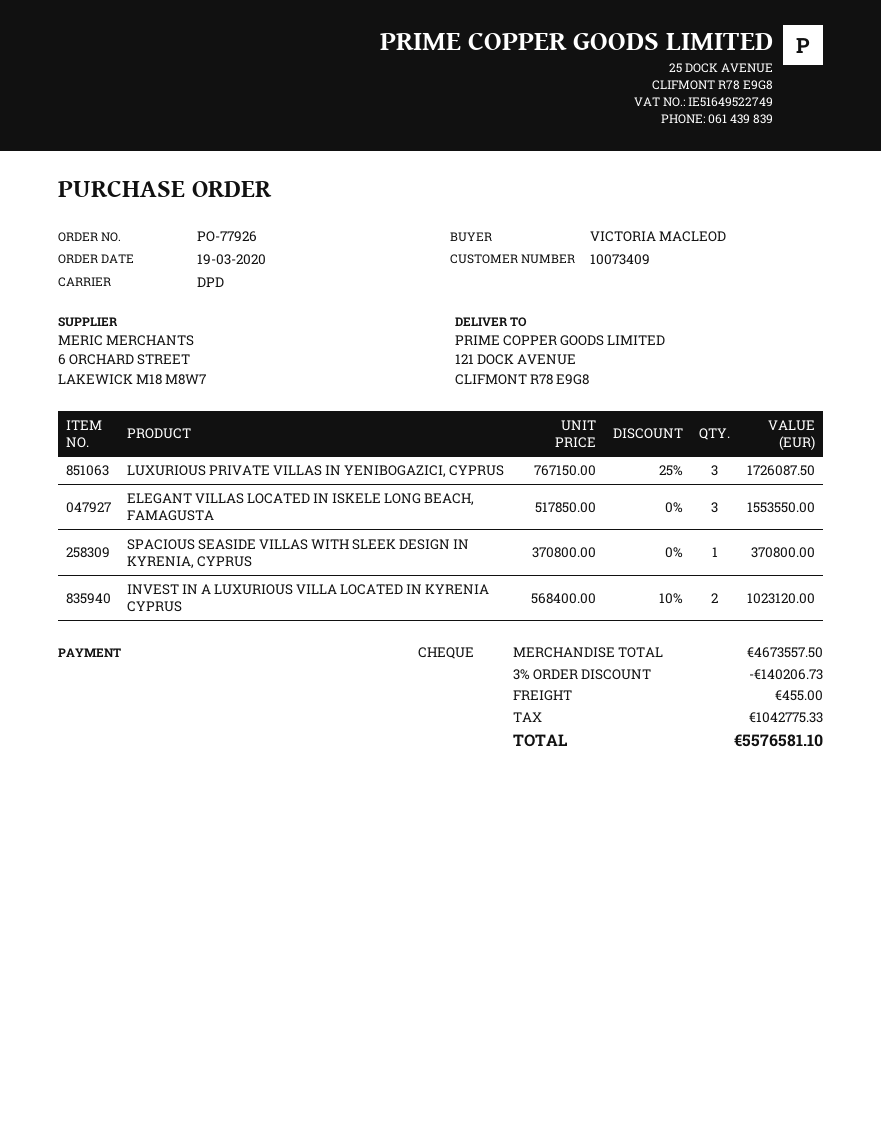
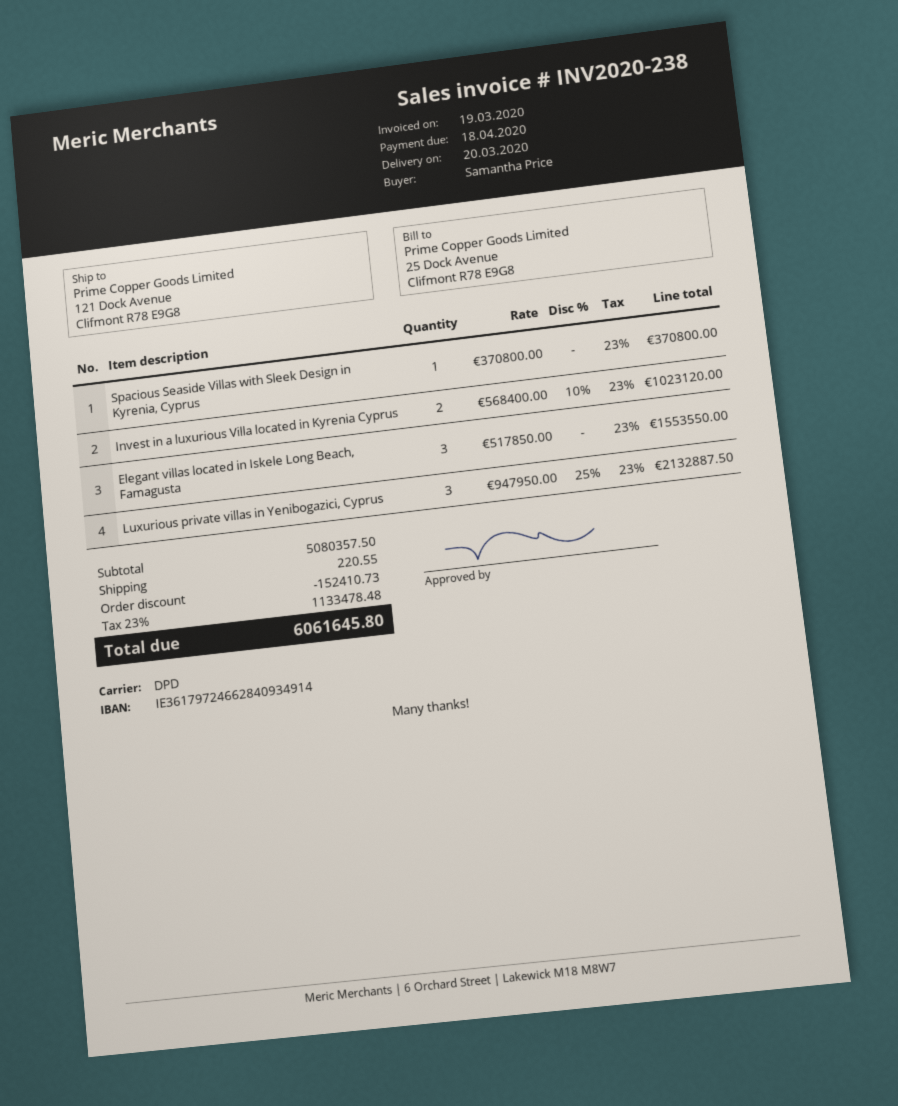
ordered by: VICTORIA MACLEOD -> Samantha Price
LUXURIOUS PRIVATE VILLAS IN YENIBOGAZICI, CYPRUS: 3 x 767150.00 - 25% = 1726087.50 -> 3 x 947950.00 - 25% = 2132887.50
subtotal: 4673557.50 -> 5080357.50
discount: 140206.73 -> 152410.73
shipping: 455.00 -> 220.55
tax: 1042775.33 -> 1133478.48
total: 5576581.10 -> 6061645.80

